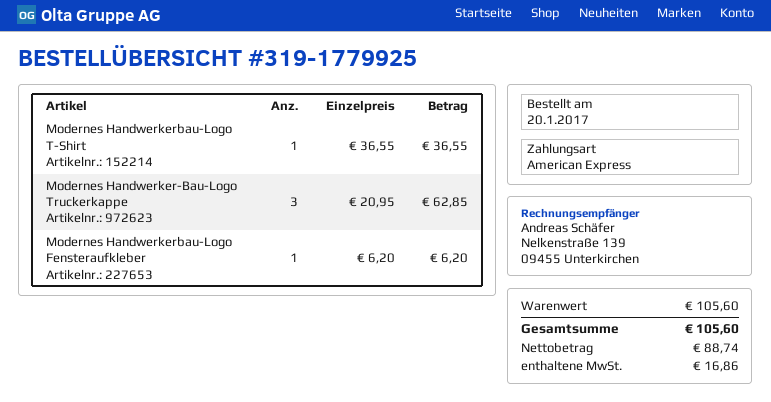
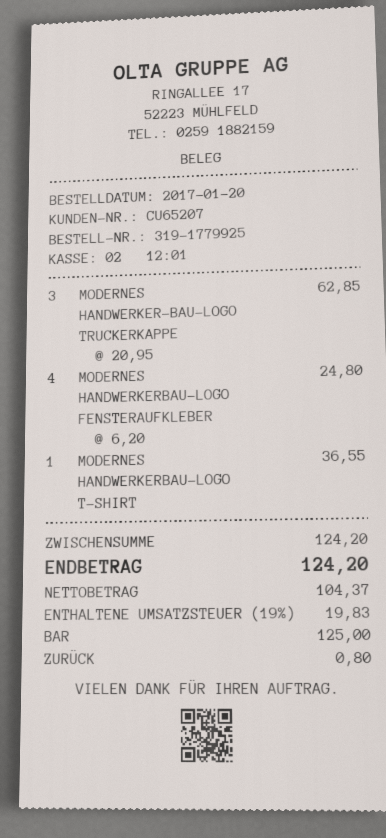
payment method: American Express -> cash
Modernes Handwerkerbau-Logo Fensteraufkleber: 1 x 6.20 = 6.20 -> 4 x 6.20 = 24.80
subtotal: 105.60 -> 124.20
net: 88.74 -> 104.37
tax: 16.86 -> 19.83
total: 105.60 -> 124.20

